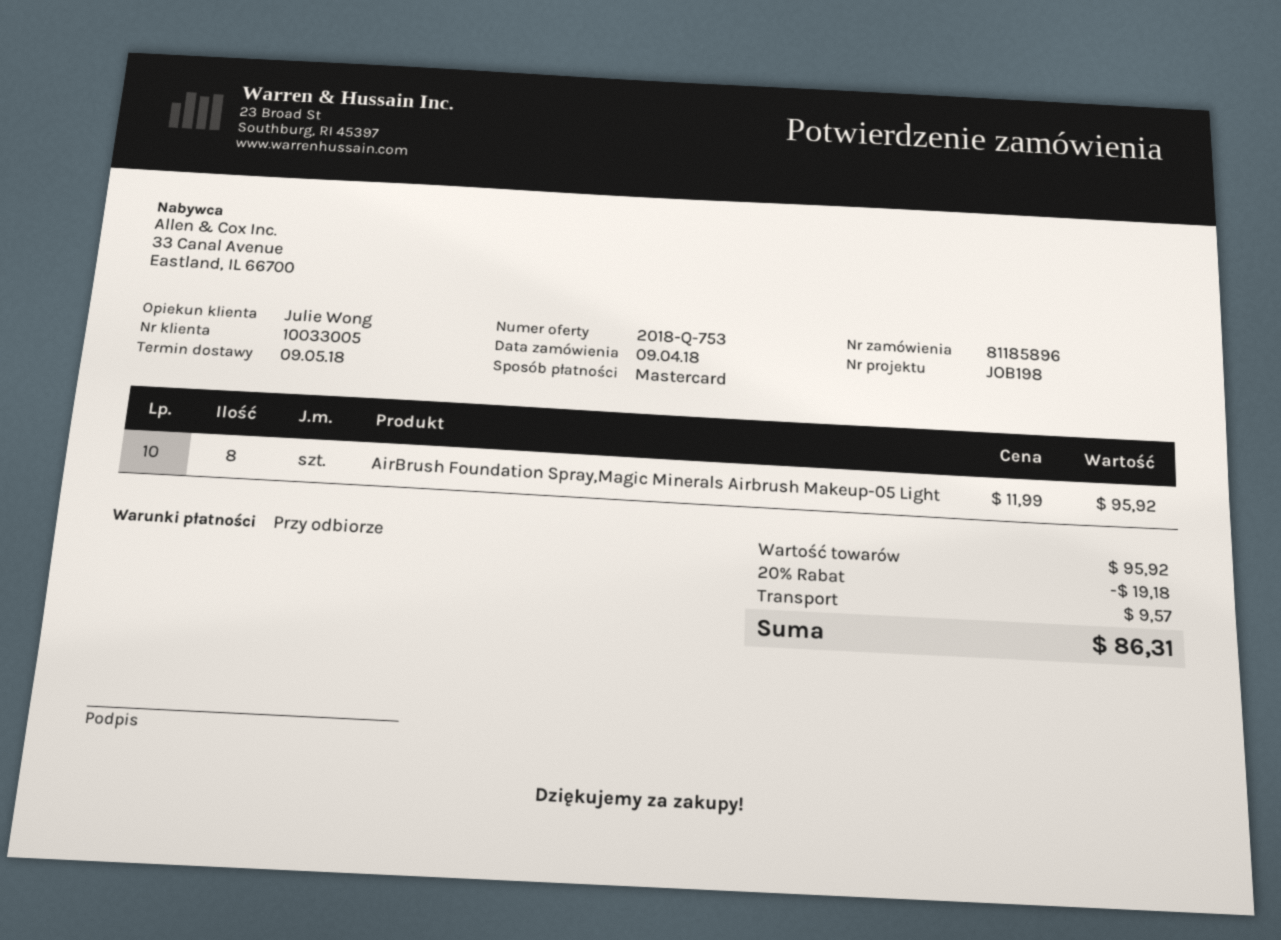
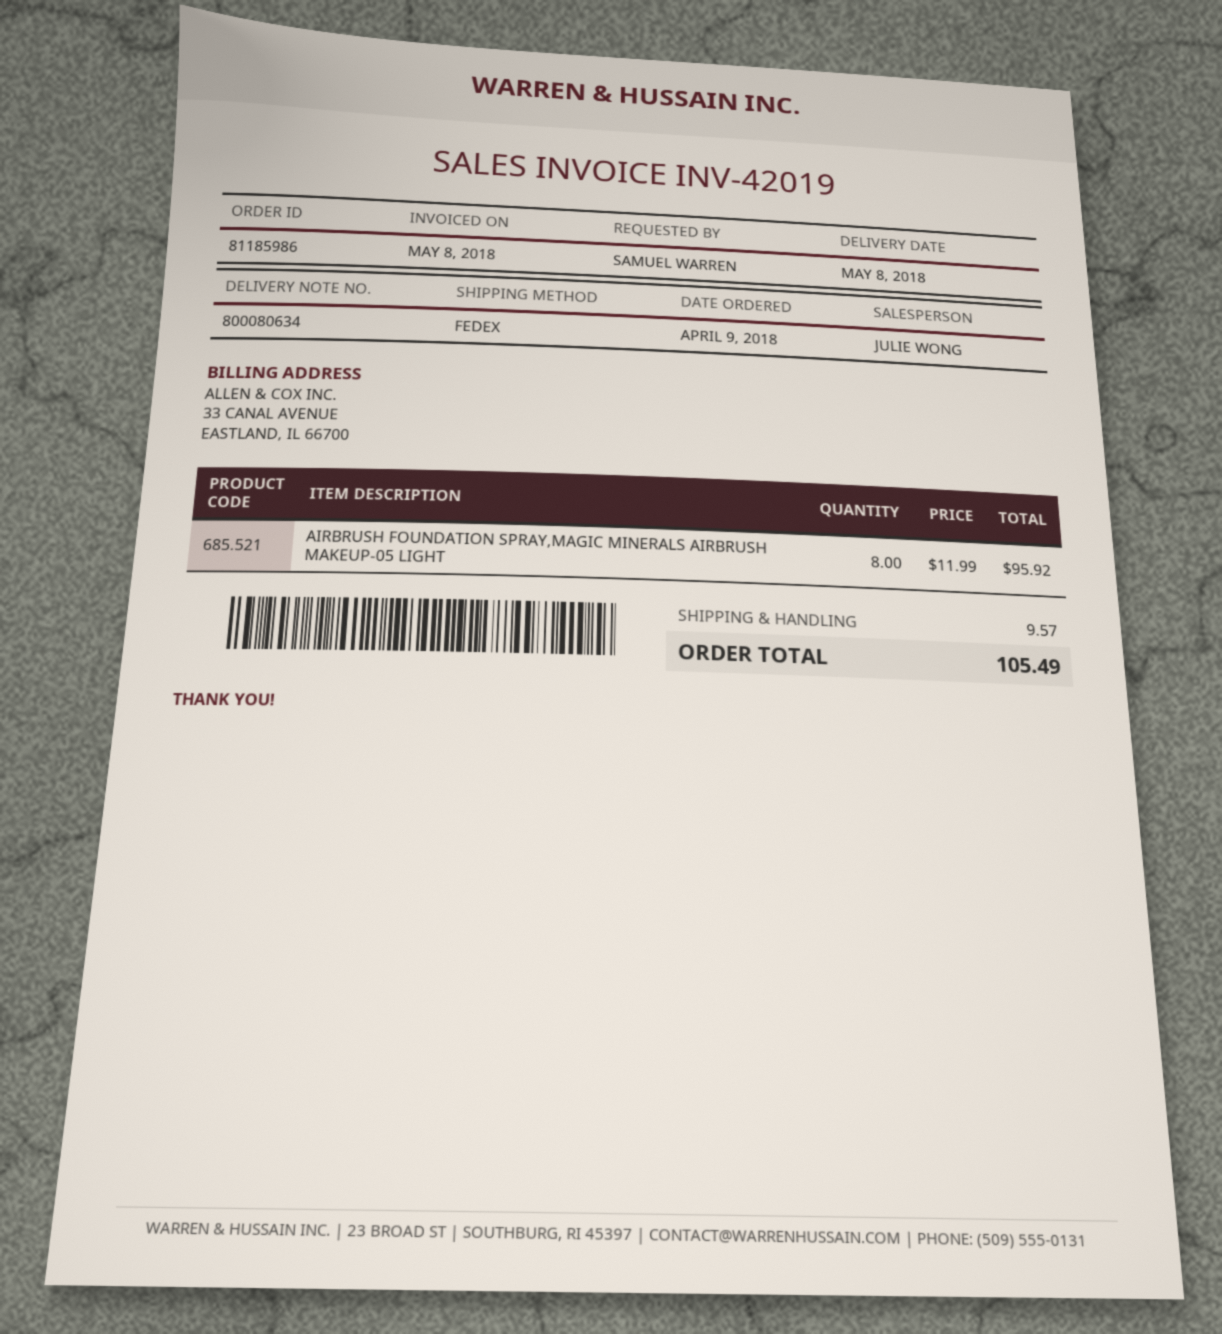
order number: 81185896 -> 81185986
delivery date: 2018-05-09 -> 2018-05-08
discount: 20% = 19.18 -> none
total: 86.31 -> 105.49

